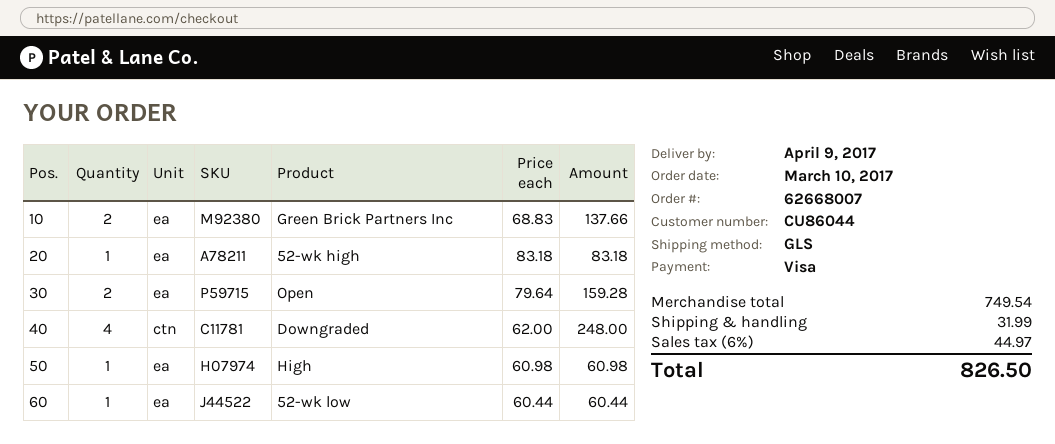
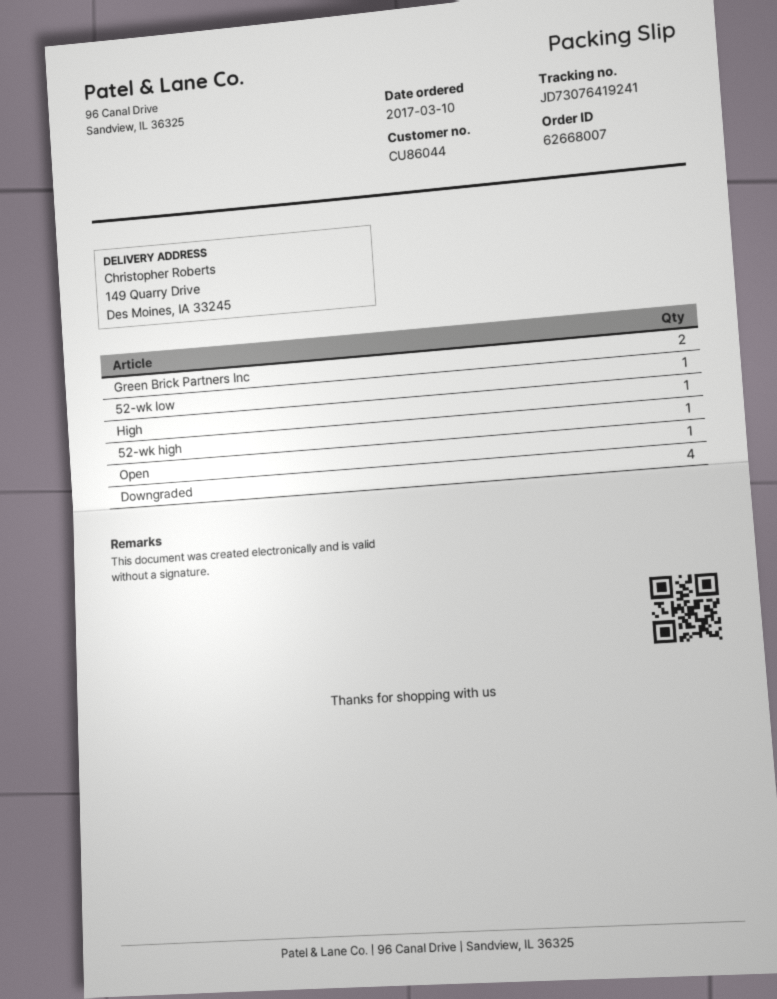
Open: 2 -> 1

